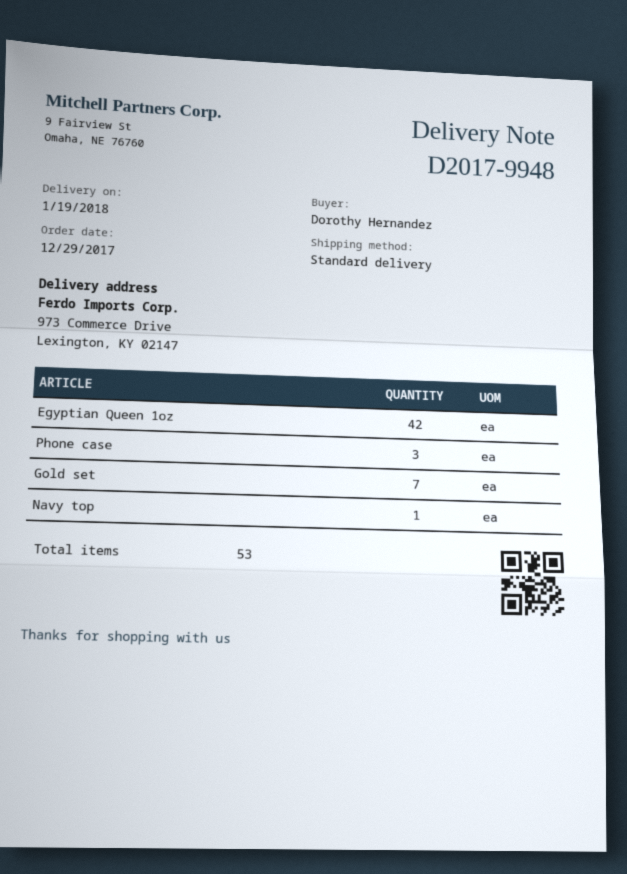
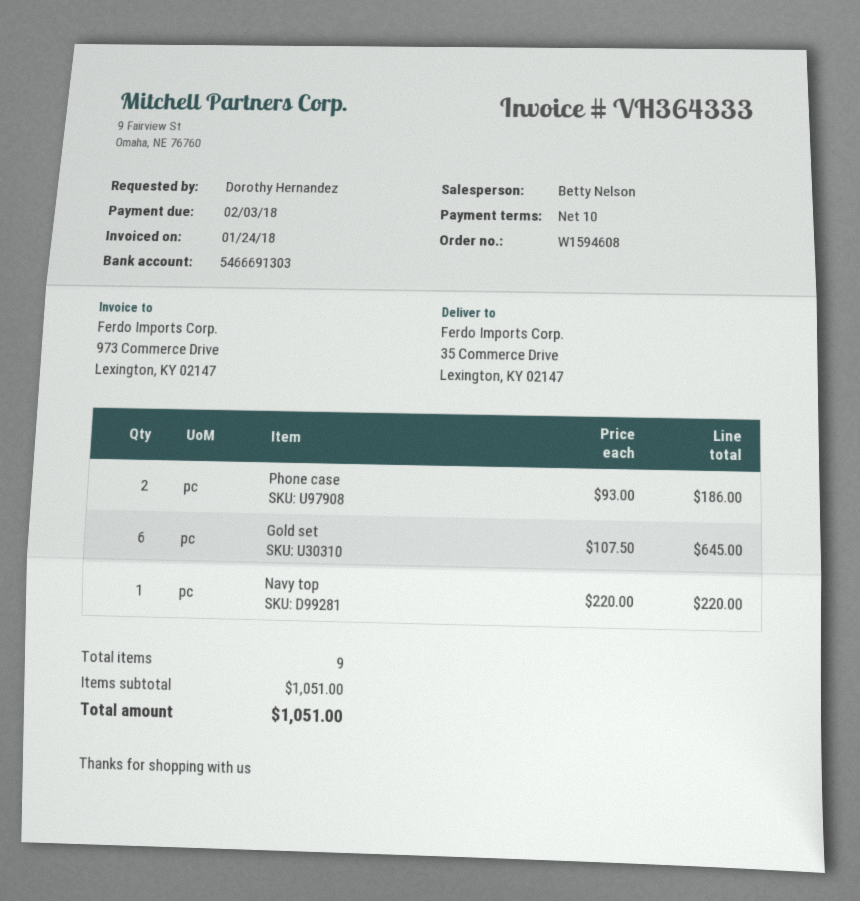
ship to: 973 Commerce Drive, Lexington, KY 02147 -> 35 Commerce Drive, Lexington, KY 02147
Egyptian Queen 1oz: 42 -> none
Phone case: 3 -> 2
Gold set: 7 -> 6
total quantity: 53 -> 9

